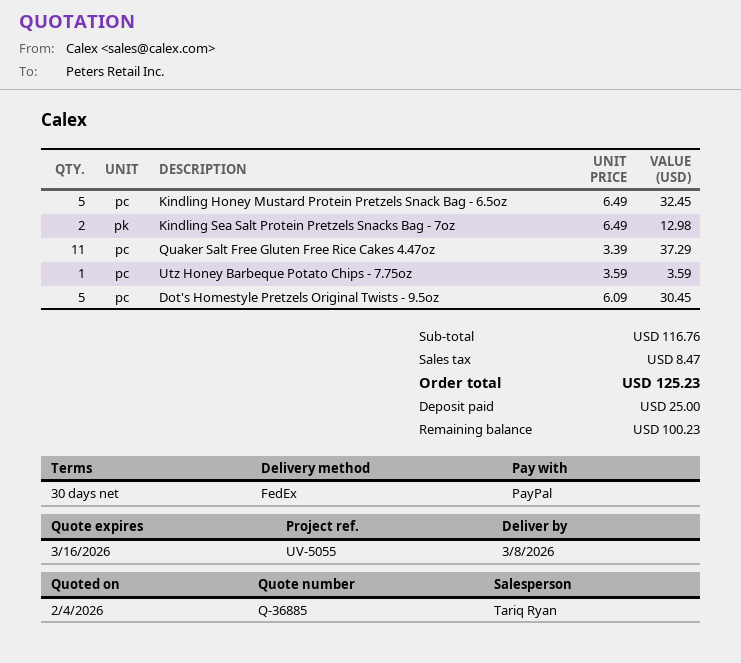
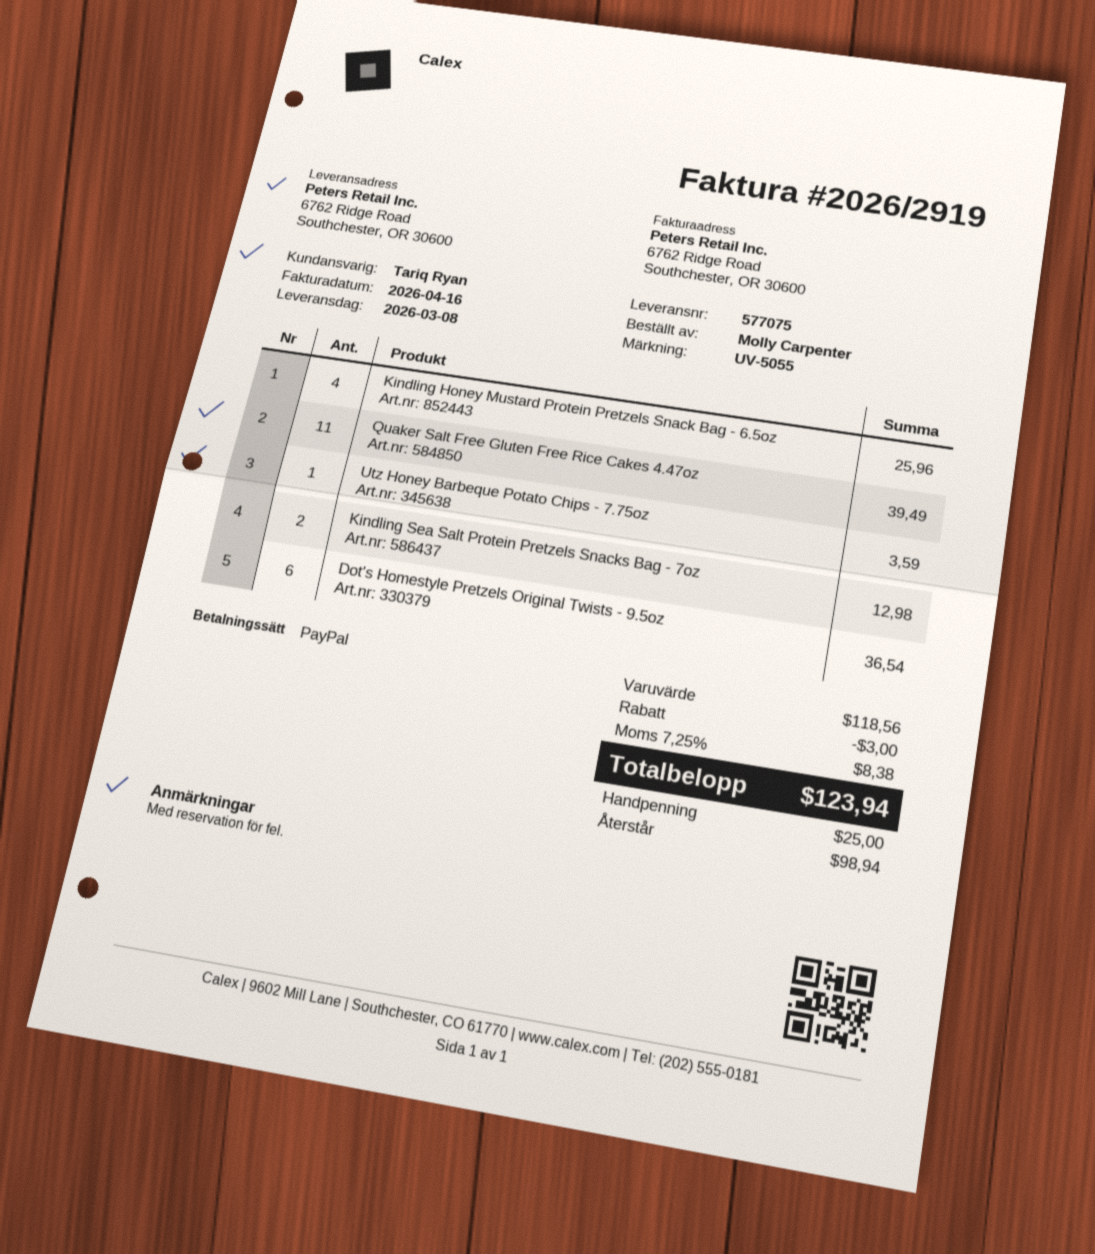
Kindling Honey Mustard Protein Pretzels Snack Bag - 6.5oz: 5 for 32.45 -> 4 for 25.96
Quaker Salt Free Gluten Free Rice Cakes 4.47oz: 11 for 37.29 -> 11 for 39.49
Dot's Homestyle Pretzels Original Twists - 9.5oz: 5 for 30.45 -> 6 for 36.54
subtotal: 116.76 -> 118.56
discount: none -> 3.00
tax: 8.47 -> 8.38
total: 125.23 -> 123.94
balance: 100.23 -> 98.94

